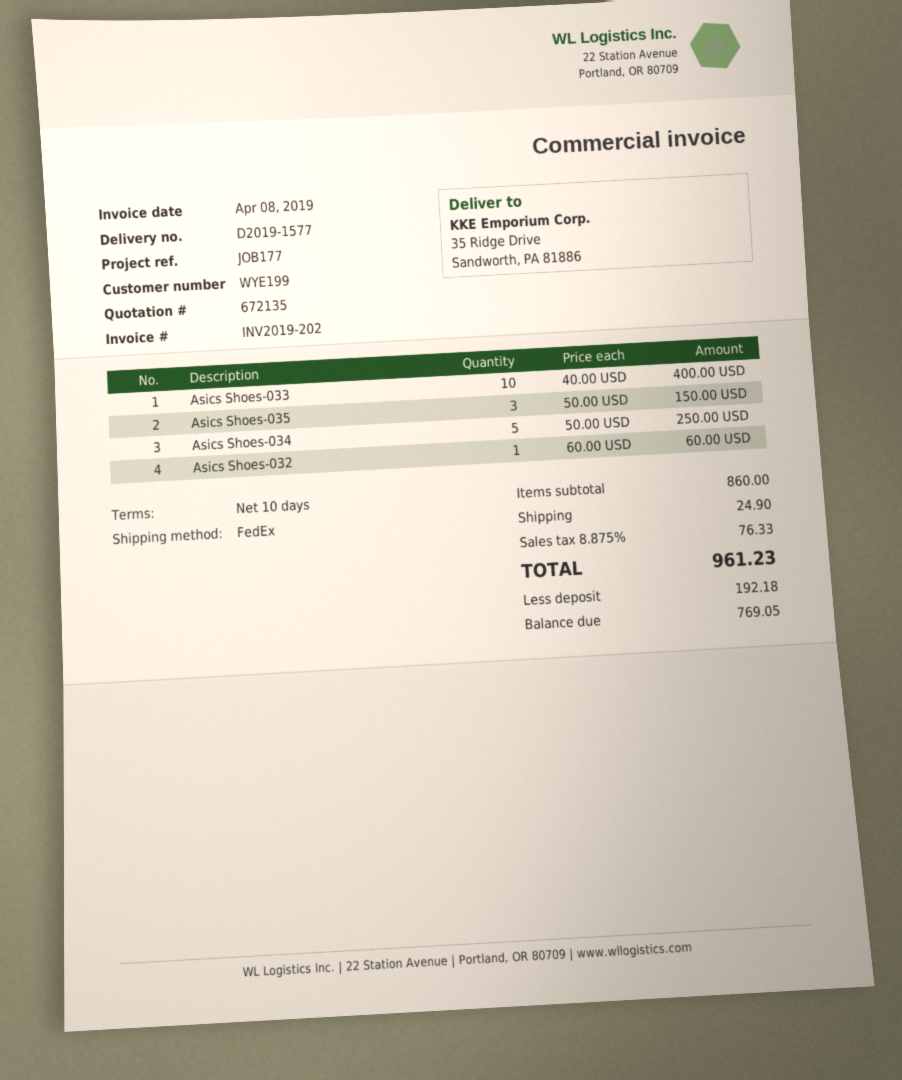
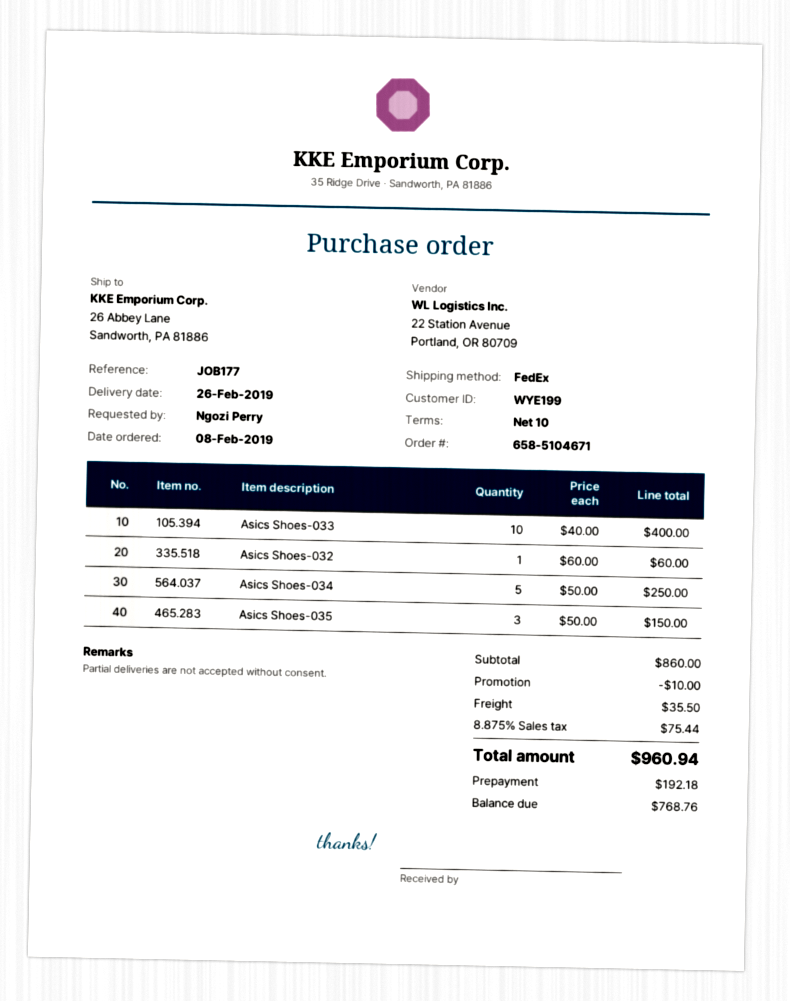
ship to: 35 Ridge Drive, Sandworth, PA 81886 -> 26 Abbey Lane, Sandworth, PA 81886
discount: none -> 10.00
shipping: 24.90 -> 35.50
tax: 8.875% = 76.33 -> 8.875% = 75.44
total: 961.23 -> 960.94
balance: 769.05 -> 768.76

